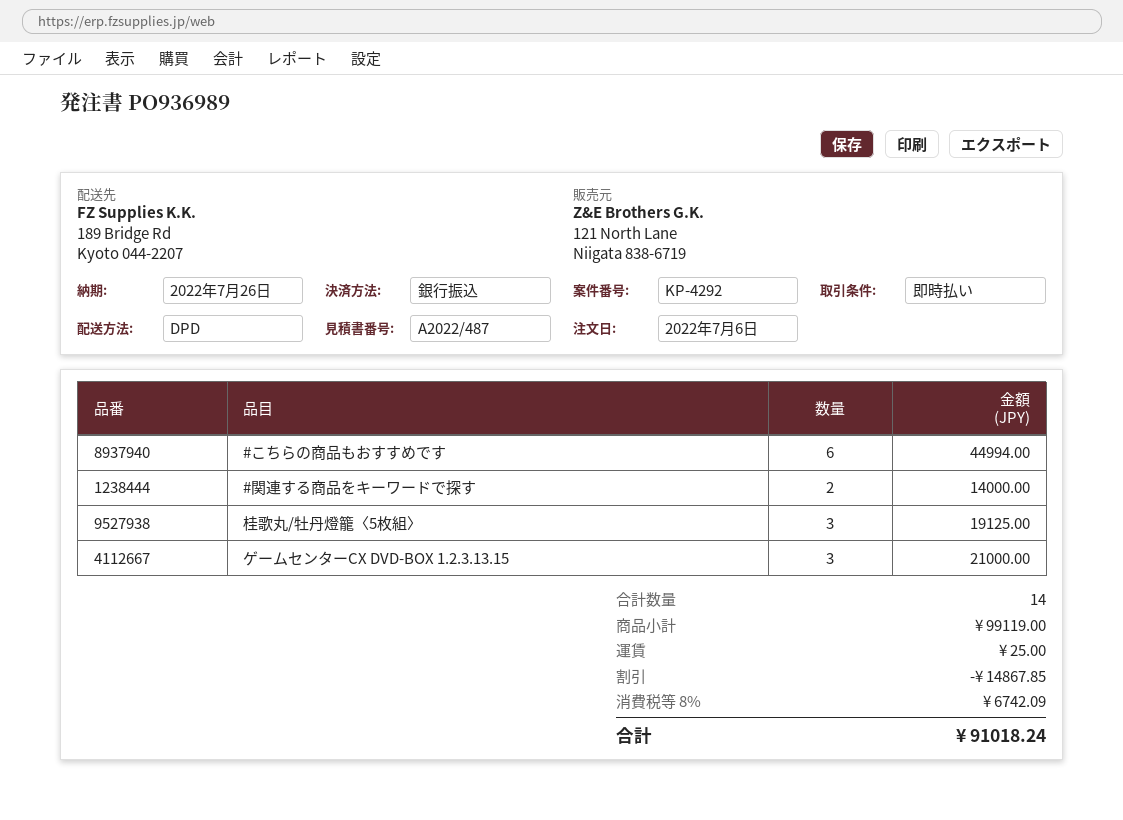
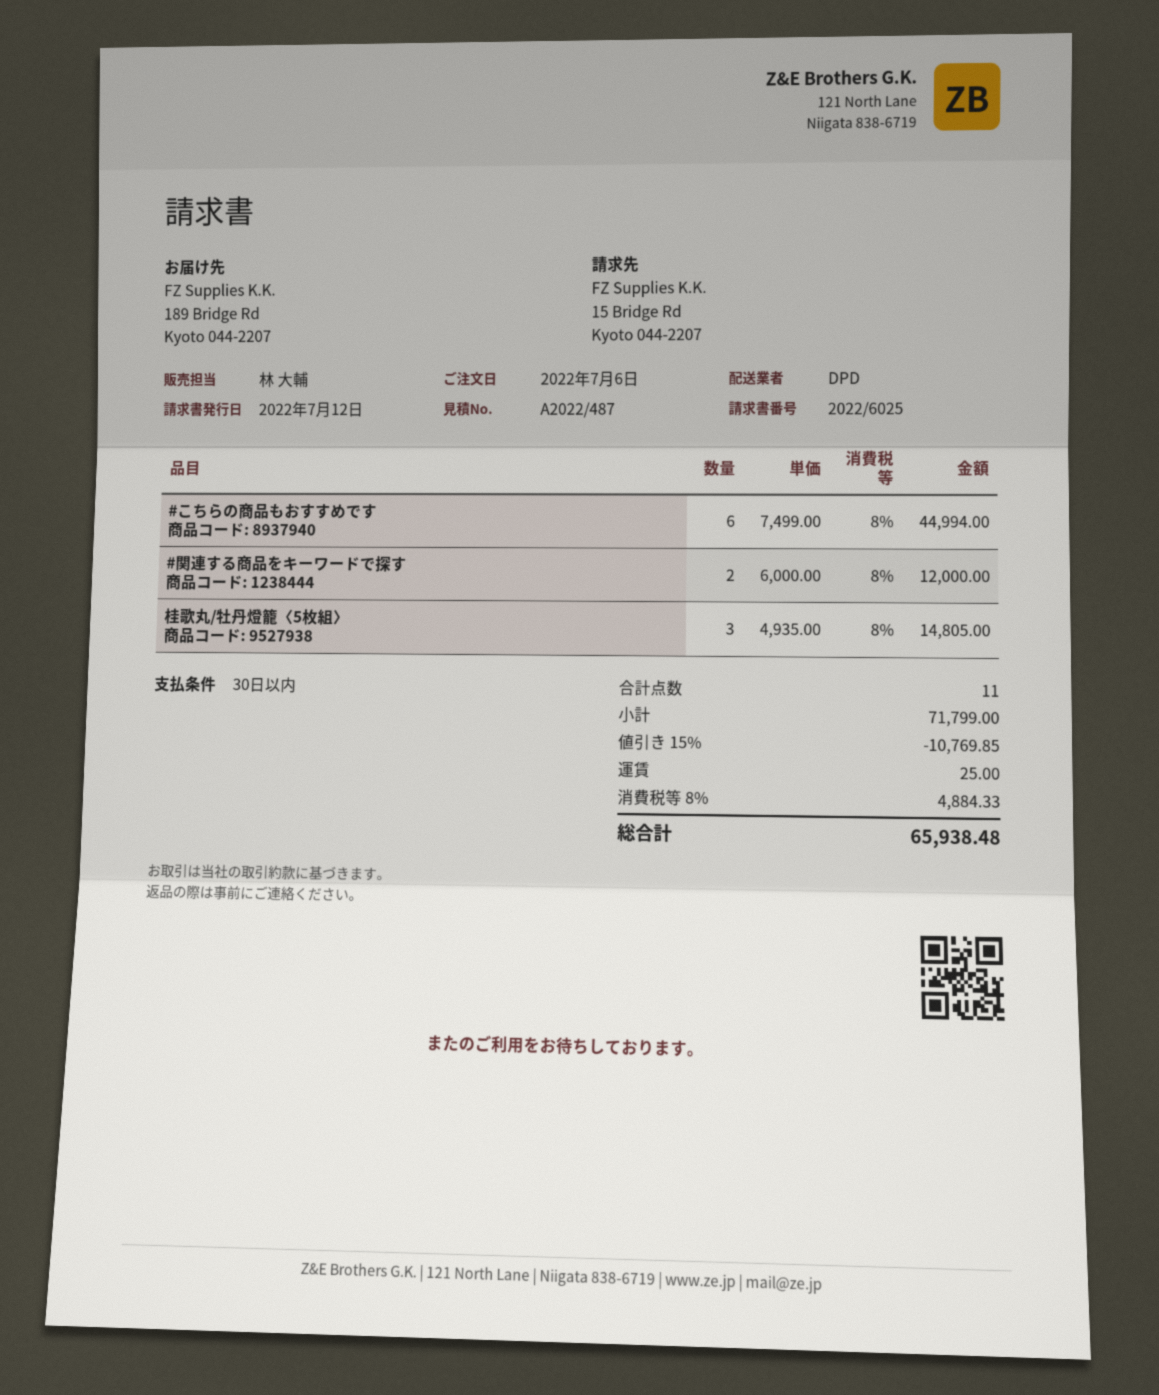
payment terms: on receipt -> 30 days
#関連する商品をキーワードで探す: 2 for 14000.00 -> 2 for 12000.00
桂歌丸/牡丹燈籠〈5枚組〉: 3 for 19125.00 -> 3 for 14805.00
ゲームセンターCX DVD-BOX 1.2.3.13.15: 3 for 21000.00 -> none
total quantity: 14 -> 11
subtotal: 99119.00 -> 71799.00
discount: 14867.85 -> 10769.85
tax: 8% = 6742.09 -> 8% = 4884.33
total: 91018.24 -> 65938.48

